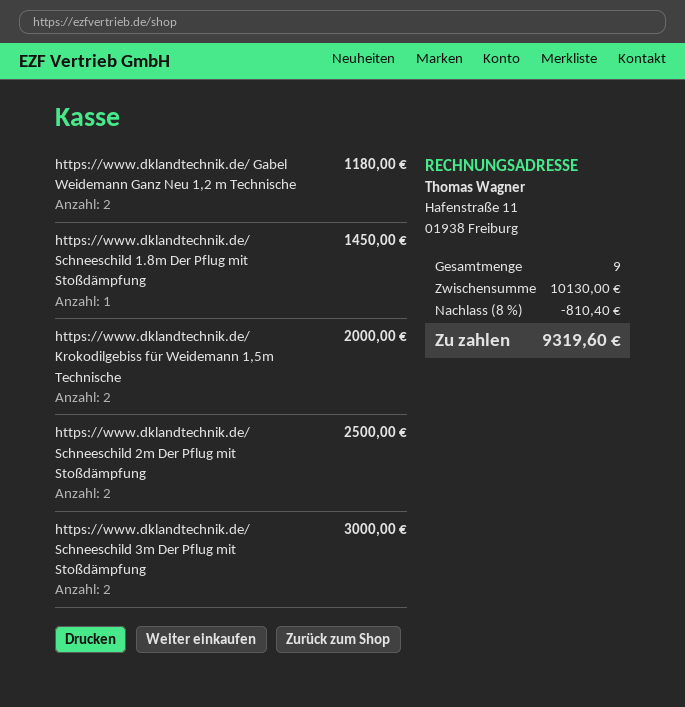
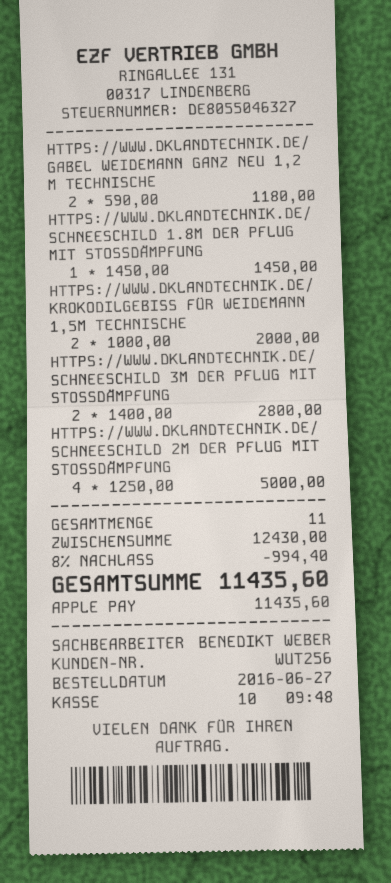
https://www.dklandtechnik.de/ Schneeschild 2m Der Pflug mit Stoßdämpfung: 2 for 2500.00 -> 4 for 5000.00
https://www.dklandtechnik.de/ Schneeschild 3m Der Pflug mit Stoßdämpfung: 2 for 3000.00 -> 2 for 2800.00
total quantity: 9 -> 11
subtotal: 10130.00 -> 12430.00
discount: 8% = 810.40 -> 8% = 994.40
total: 9319.60 -> 11435.60

